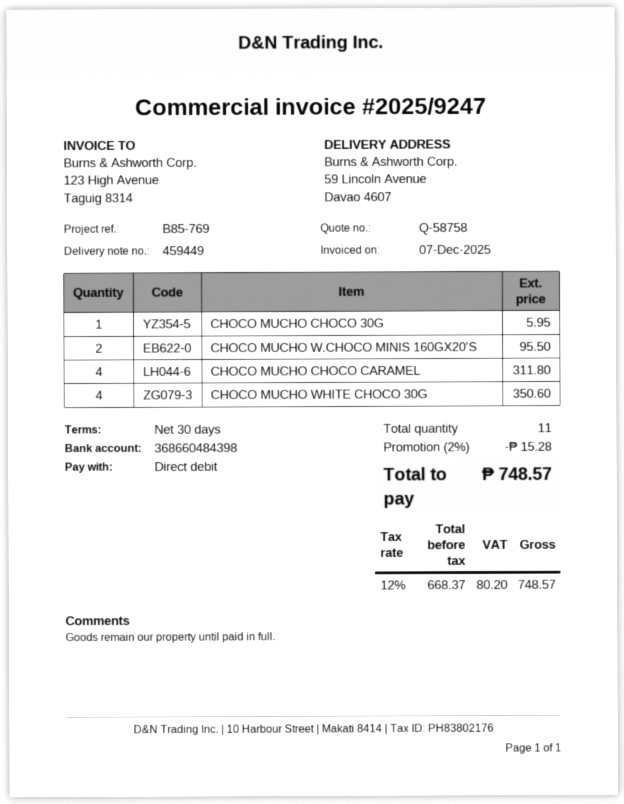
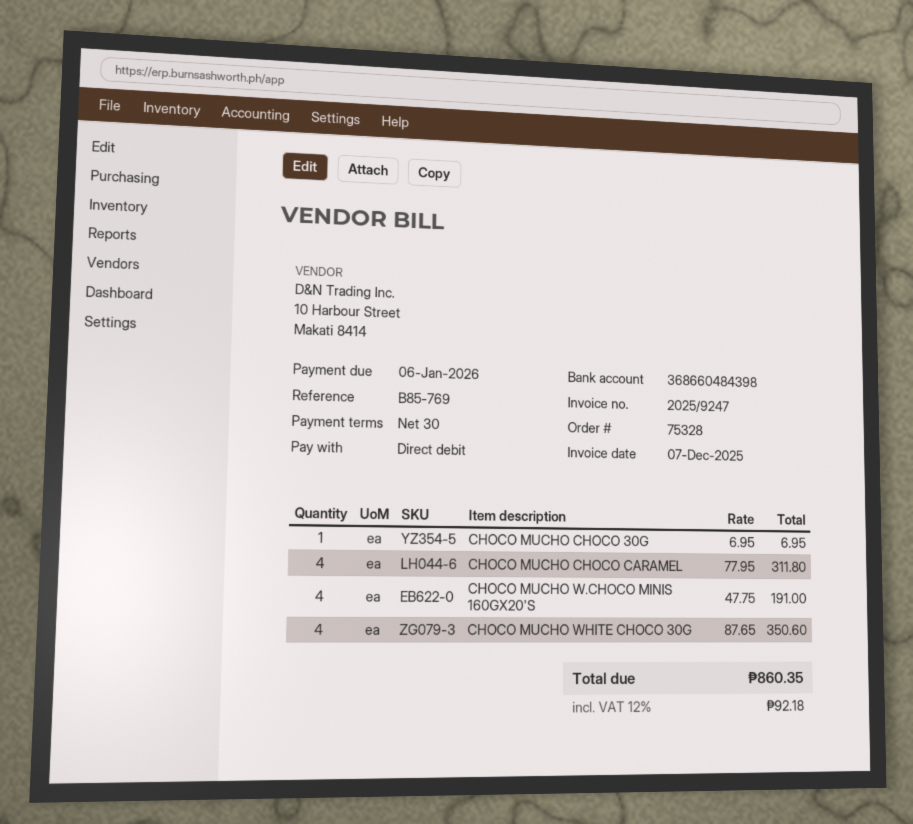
CHOCO MUCHO CHOCO 30G: 1 for 5.95 -> 1 for 6.95
CHOCO MUCHO W.CHOCO MINIS 160GX20'S: 2 for 95.50 -> 4 for 191.00
discount: 2% = 15.28 -> none
tax: 12% = 80.20 -> 12% = 92.18
total: 748.57 -> 860.35

